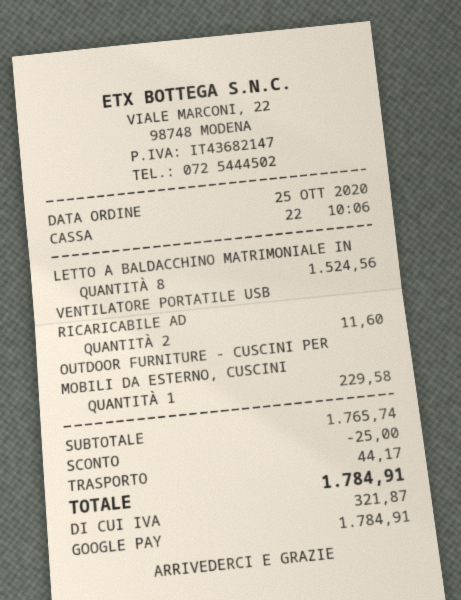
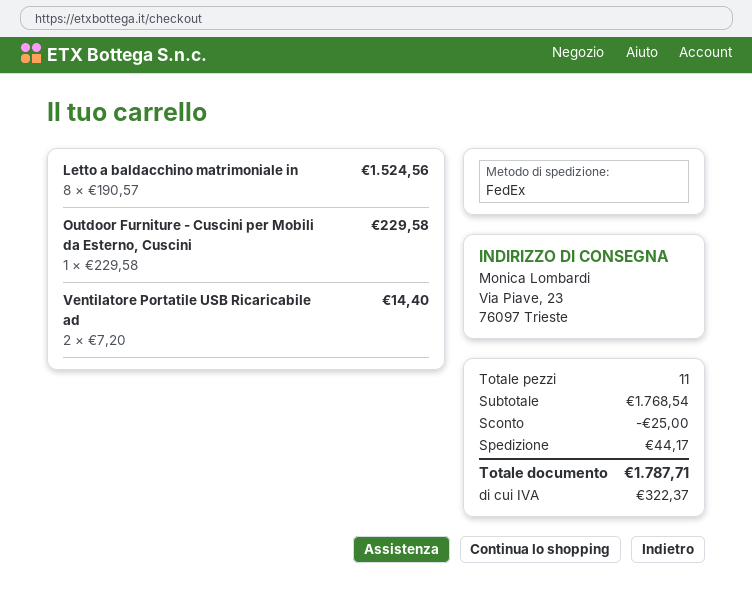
VENTILATORE PORTATILE USB RICARICABILE AD: 2 for 11.60 -> 2 for 14.40
subtotal: 1765.74 -> 1768.54
tax: 321.87 -> 322.37
total: 1784.91 -> 1787.71

